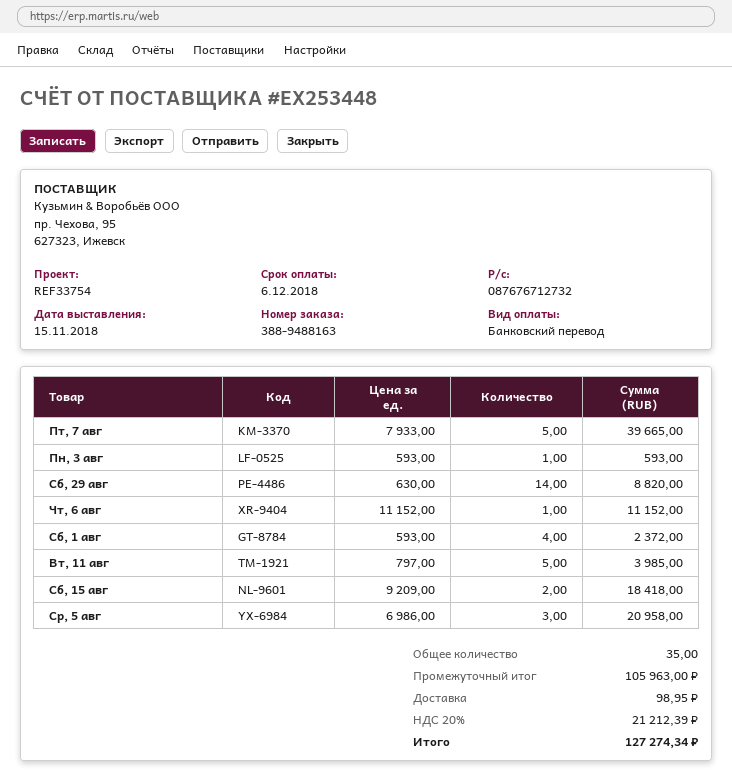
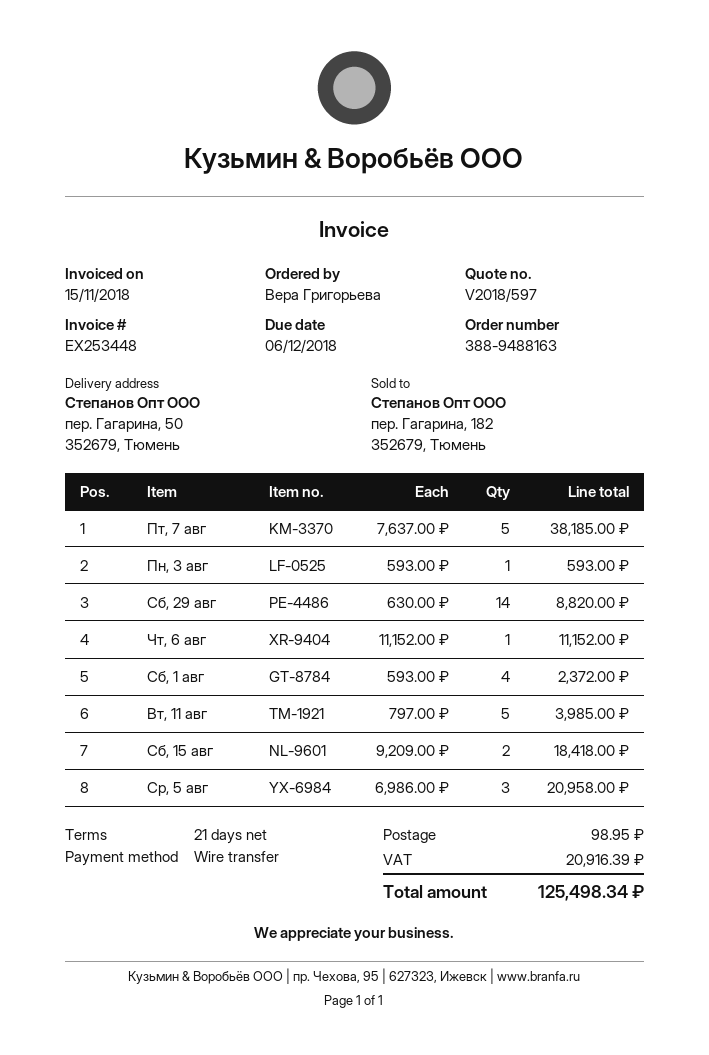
Пт, 7 авг: 5 x 7933.00 = 39665.00 -> 5 x 7637.00 = 38185.00
tax: 21212.39 -> 20916.39
total: 127274.34 -> 125498.34

